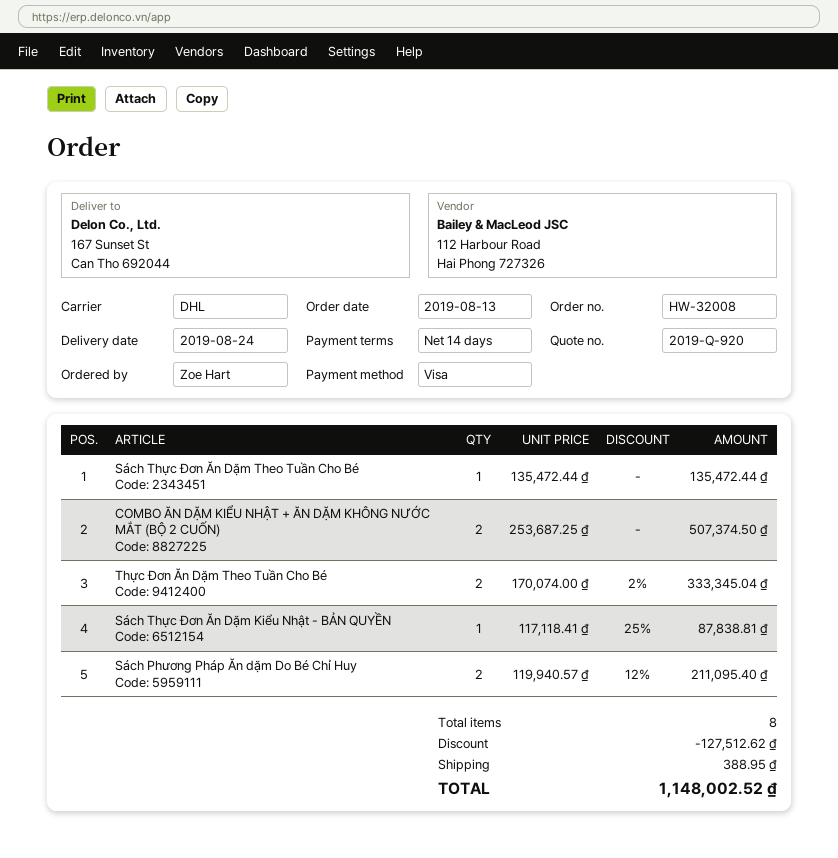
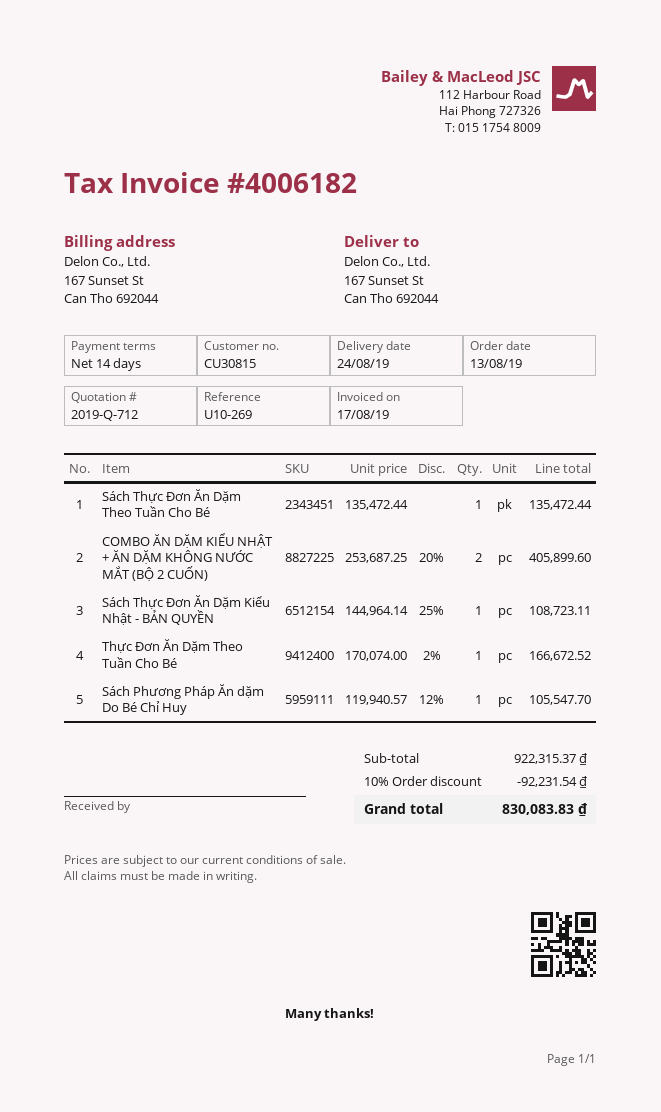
quote number: 2019-Q-920 -> 2019-Q-712
COMBO ĂN DẶM KIỂU NHẬT + ĂN DẶM KHÔNG NƯỚC MẮT (BỘ 2 CUỐN): 2 x 253687.25 = 507374.50 -> 2 x 253687.25 - 20% = 405899.60
Thực Đơn Ăn Dặm Theo Tuần Cho Bé: 2 x 170074.00 - 2% = 333345.04 -> 1 x 170074.00 - 2% = 166672.52
Sách Thực Đơn Ăn Dặm Kiểu Nhật - BẢN QUYỀN: 1 x 117118.41 - 25% = 87838.81 -> 1 x 144964.14 - 25% = 108723.11
Sách Phương Pháp Ăn dặm Do Bé Chỉ Huy: 2 x 119940.57 - 12% = 211095.40 -> 1 x 119940.57 - 12% = 105547.70
discount: 127512.62 -> 92231.54
shipping: 388.95 -> none
total: 1148002.52 -> 830083.83

